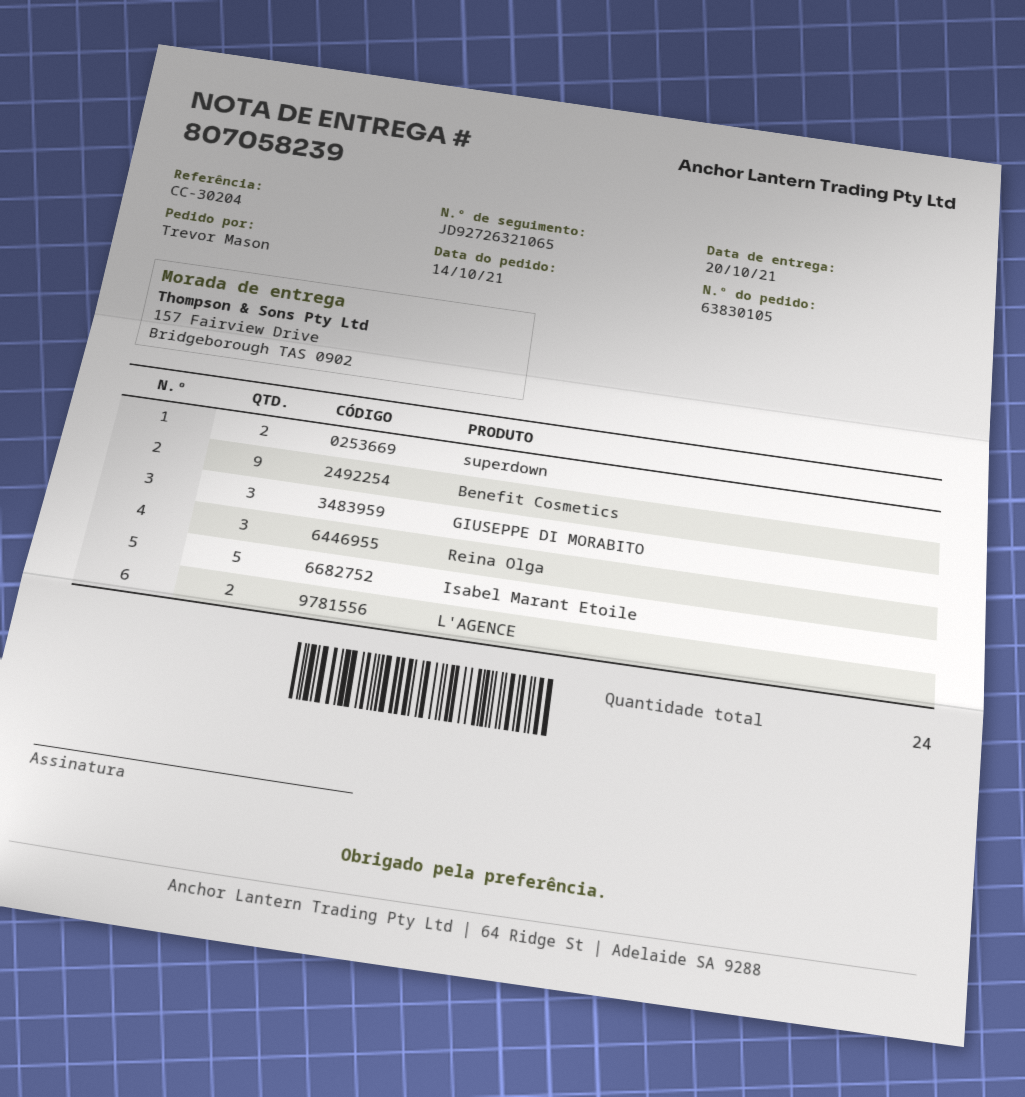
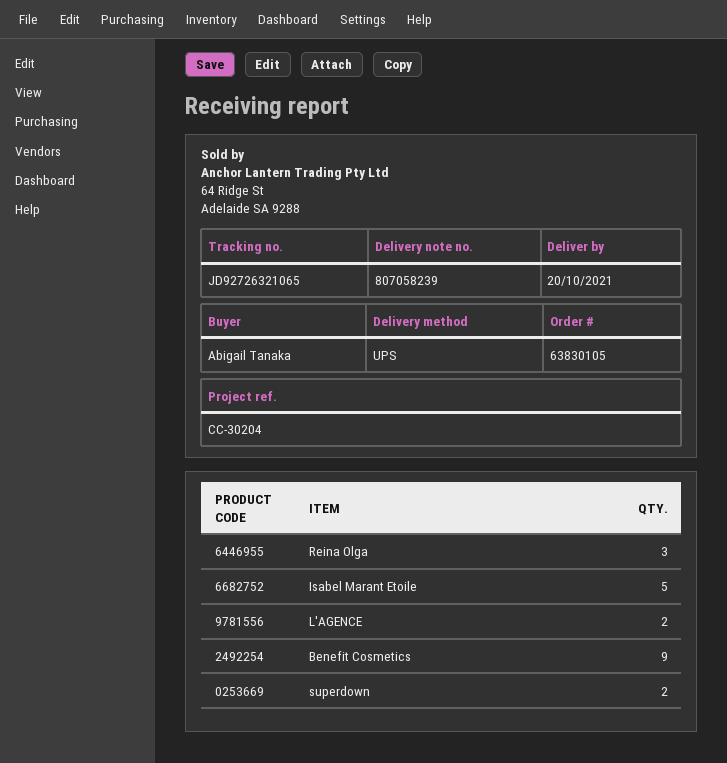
ordered by: Trevor Mason -> Abigail Tanaka
GIUSEPPE DI MORABITO: 3 -> none

